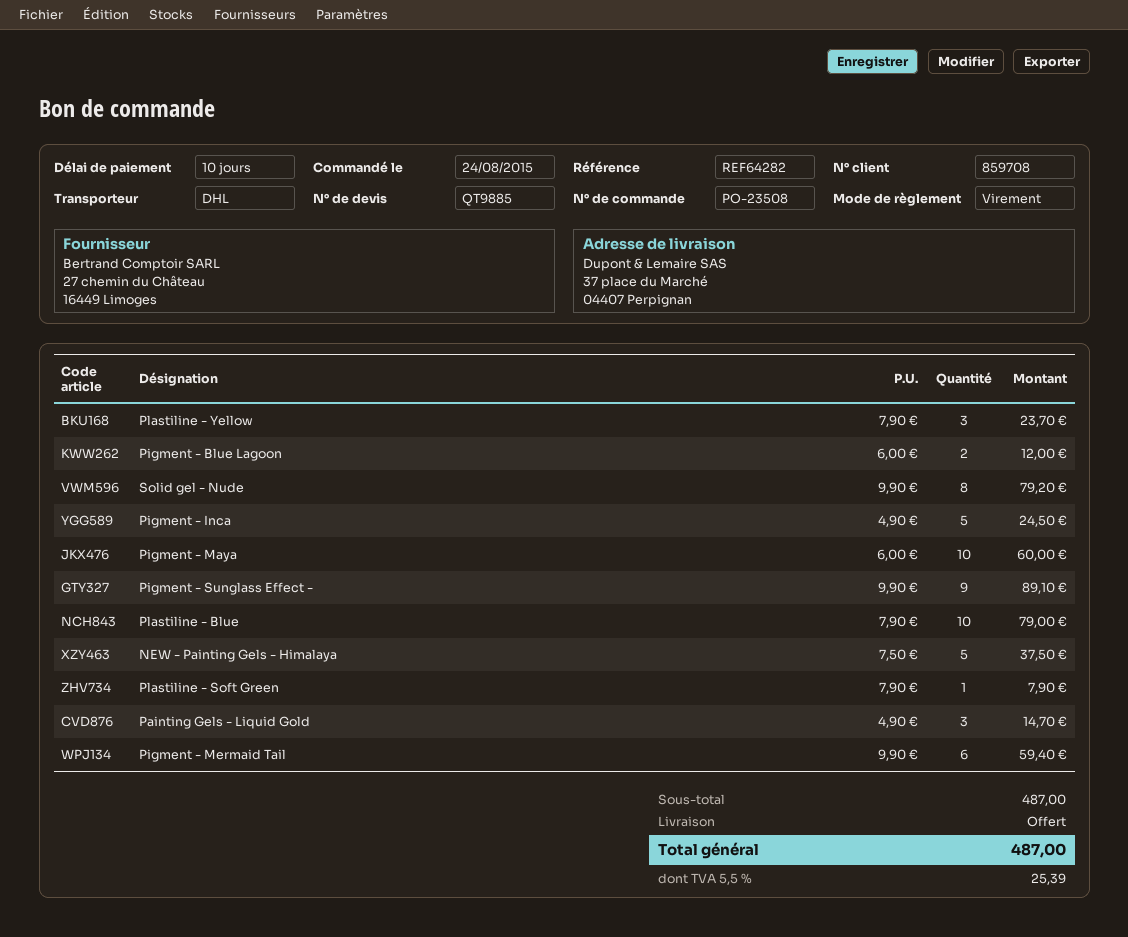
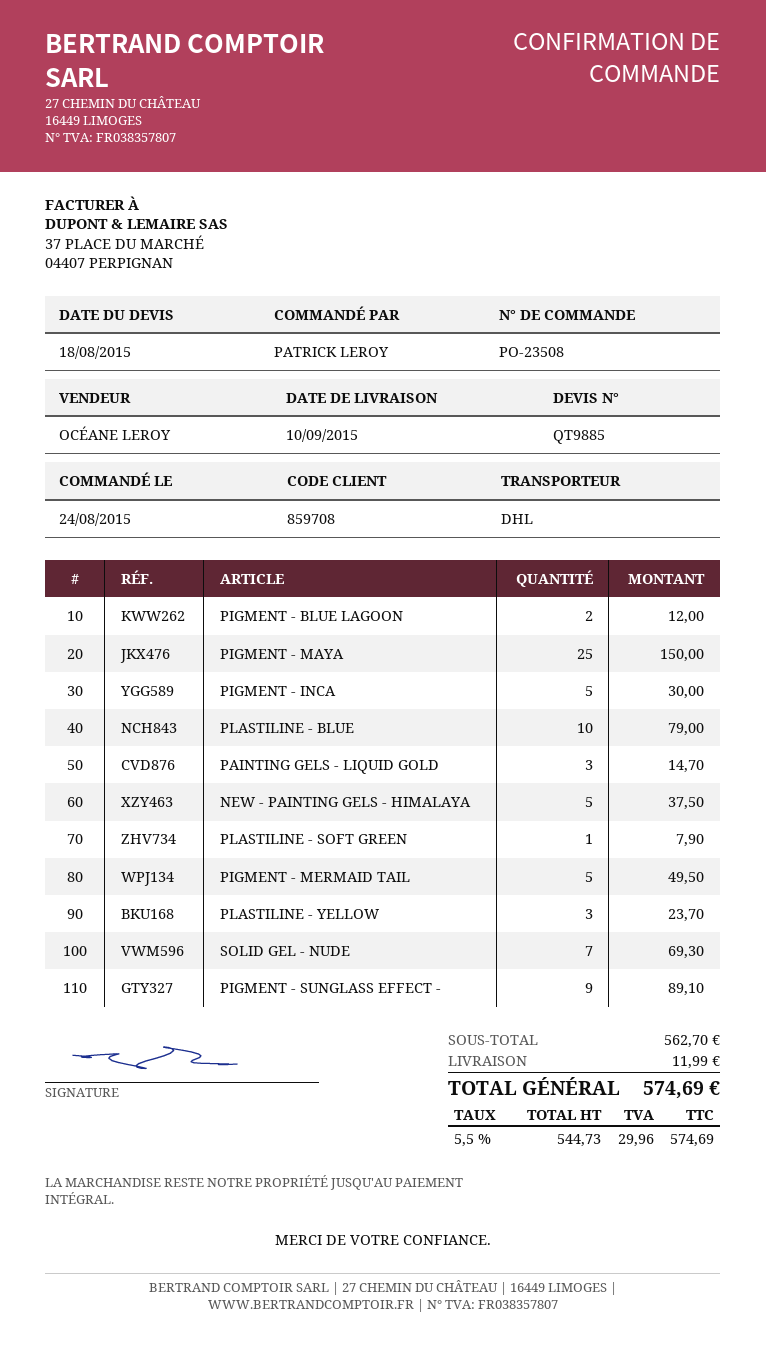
Solid gel - Nude: 8 for 79.20 -> 7 for 69.30
Pigment - Inca: 5 for 24.50 -> 5 for 30.00
Pigment - Maya: 10 for 60.00 -> 25 for 150.00
Pigment - Mermaid Tail: 6 for 59.40 -> 5 for 49.50
subtotal: 487.00 -> 562.70
shipping: 0.00 -> 11.99
tax: 5.5% = 25.39 -> 5.5% = 29.96
total: 487.00 -> 574.69

